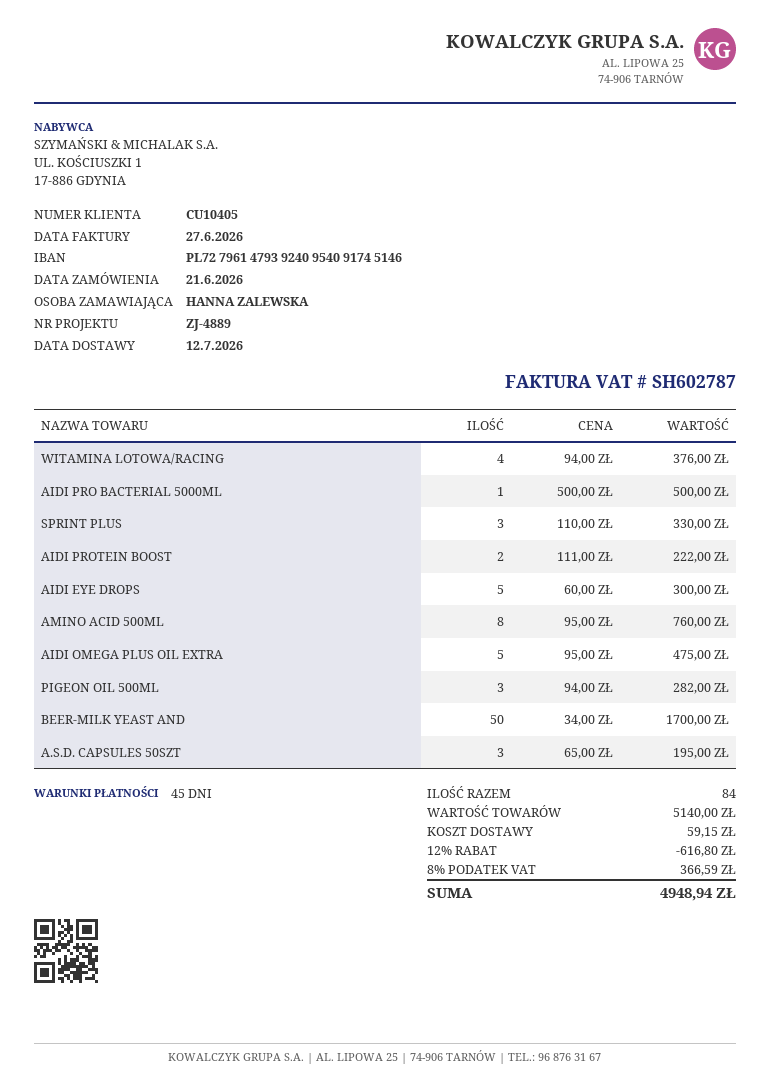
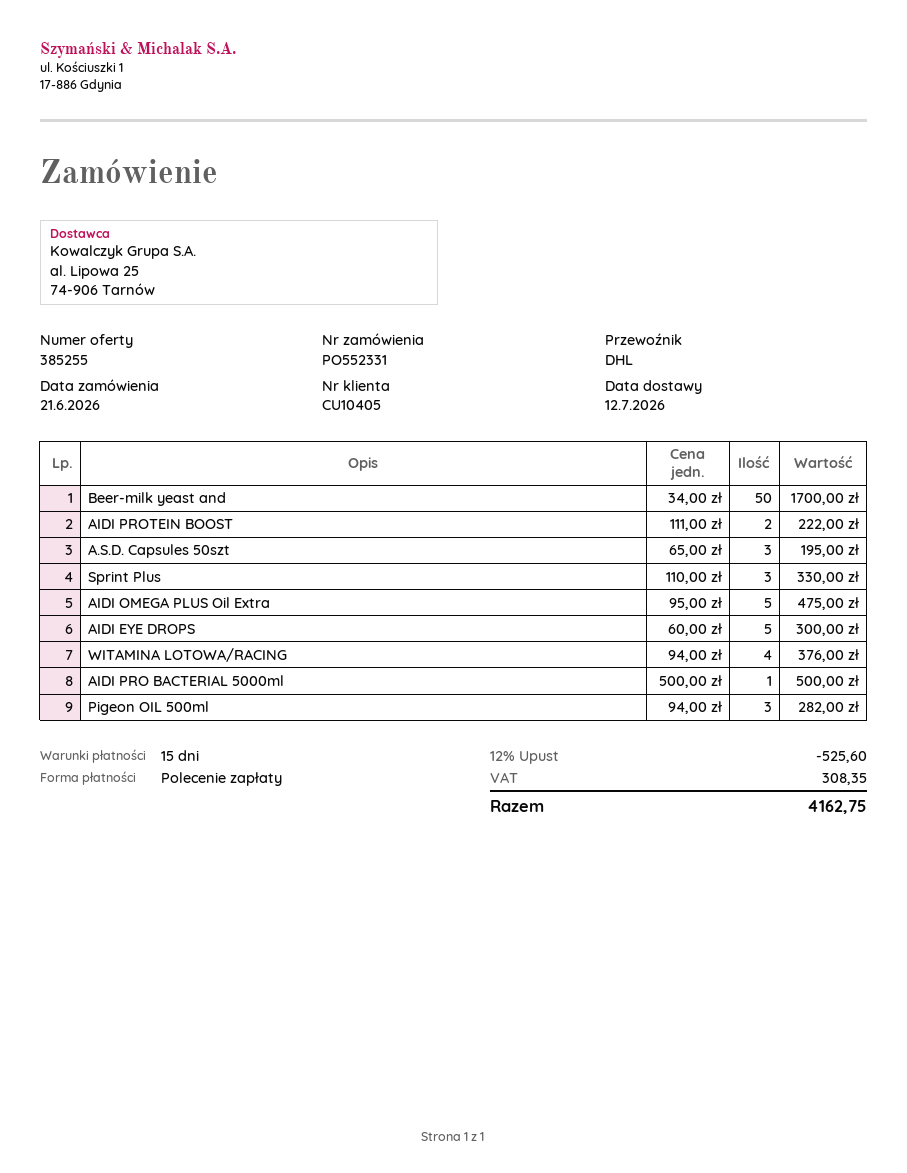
payment terms: 45 days -> 15 days
AMINO ACID 500ML: 8 x 95.00 = 760.00 -> none
discount: 12% = 616.80 -> 12% = 525.60
shipping: 59.15 -> none
tax: 366.59 -> 308.35
total: 4948.94 -> 4162.75

